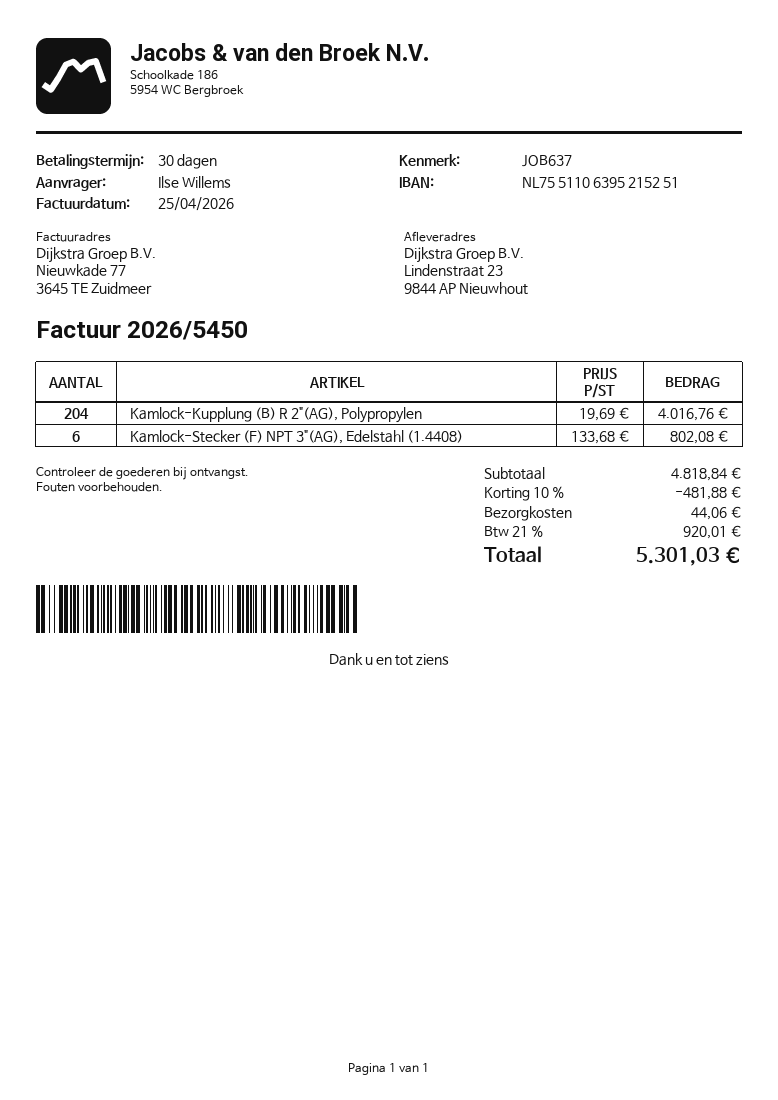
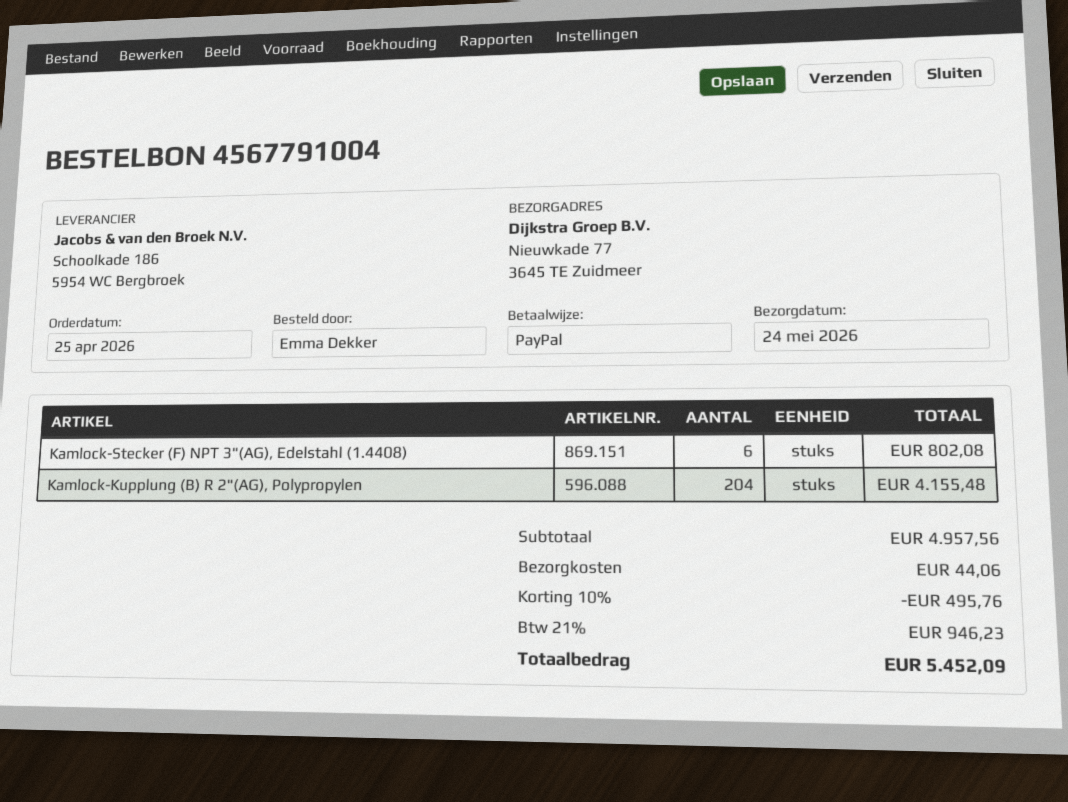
ordered by: Ilse Willems -> Emma Dekker
ship to: Lindenstraat 23, 9844 AP Nieuwhout -> Nieuwkade 77, 3645 TE Zuidmeer
Kamlock-Kupplung (B) R 2"(AG), Polypropylen: 204 for 4016.76 -> 204 for 4155.48
subtotal: 4818.84 -> 4957.56
discount: 10% = 481.88 -> 10% = 495.76
tax: 21% = 920.01 -> 21% = 946.23
total: 5301.03 -> 5452.09

